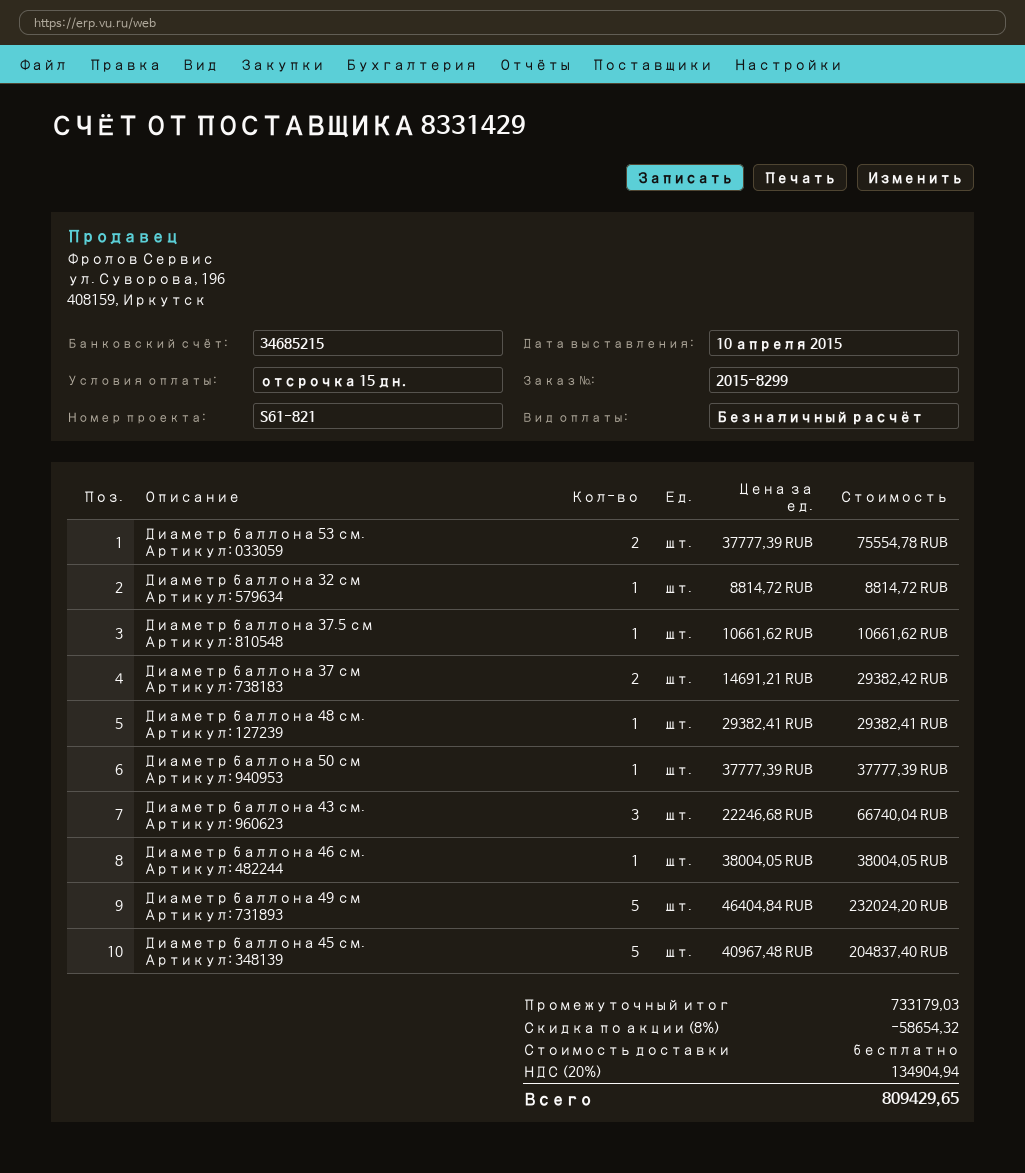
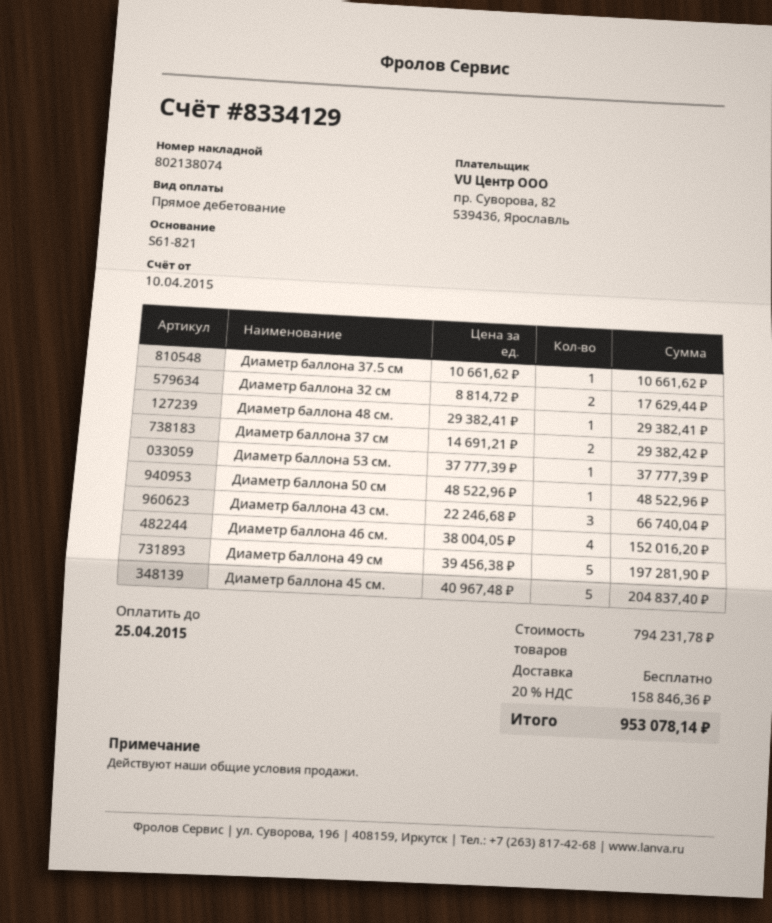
invoice number: 8331429 -> 8334129
payment method: bank transfer -> direct debit
Диаметр баллона 53 см.: 2 x 37777.39 = 75554.78 -> 1 x 37777.39 = 37777.39
Диаметр баллона 32 см: 1 x 8814.72 = 8814.72 -> 2 x 8814.72 = 17629.44
Диаметр баллона 50 см: 1 x 37777.39 = 37777.39 -> 1 x 48522.96 = 48522.96
Диаметр баллона 46 см.: 1 x 38004.05 = 38004.05 -> 4 x 38004.05 = 152016.20
Диаметр баллона 49 см: 5 x 46404.84 = 232024.20 -> 5 x 39456.38 = 197281.90
subtotal: 733179.03 -> 794231.78
discount: 8% = 58654.32 -> none
tax: 20% = 134904.94 -> 20% = 158846.36
total: 809429.65 -> 953078.14

